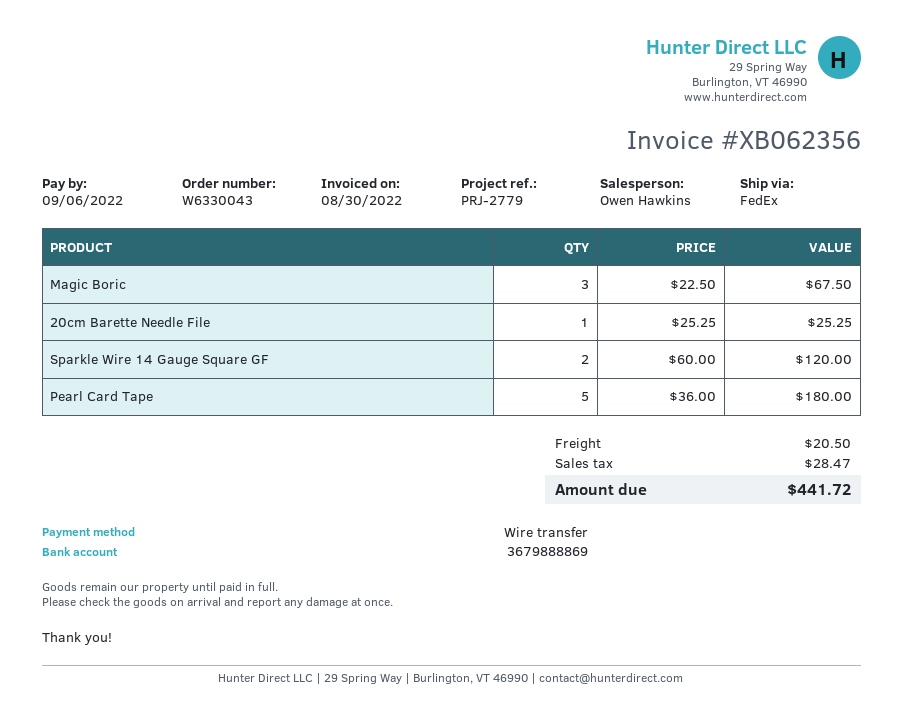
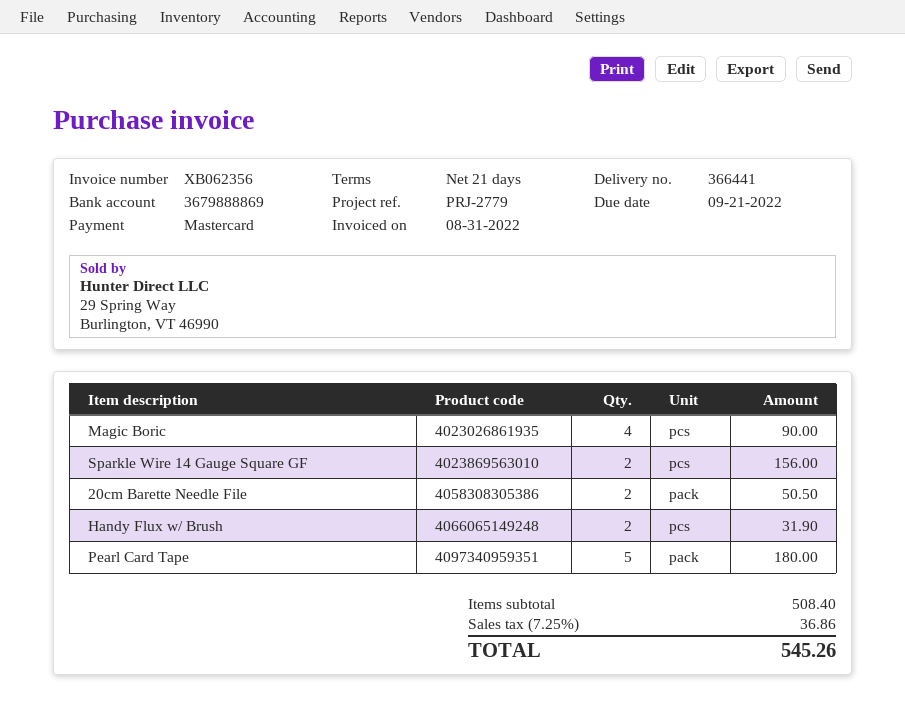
invoice date: 2022-08-30 -> 2022-08-31
due date: 2022-09-06 -> 2022-09-21
payment method: bank transfer -> Mastercard
Magic Boric: 3 for 67.50 -> 4 for 90.00
20cm Barette Needle File: 1 for 25.25 -> 2 for 50.50
Sparkle Wire 14 Gauge Square GF: 2 for 120.00 -> 2 for 156.00
Handy Flux w/ Brush: none -> 2 for 31.90
shipping: 20.50 -> none
tax: 28.47 -> 36.86
total: 441.72 -> 545.26

